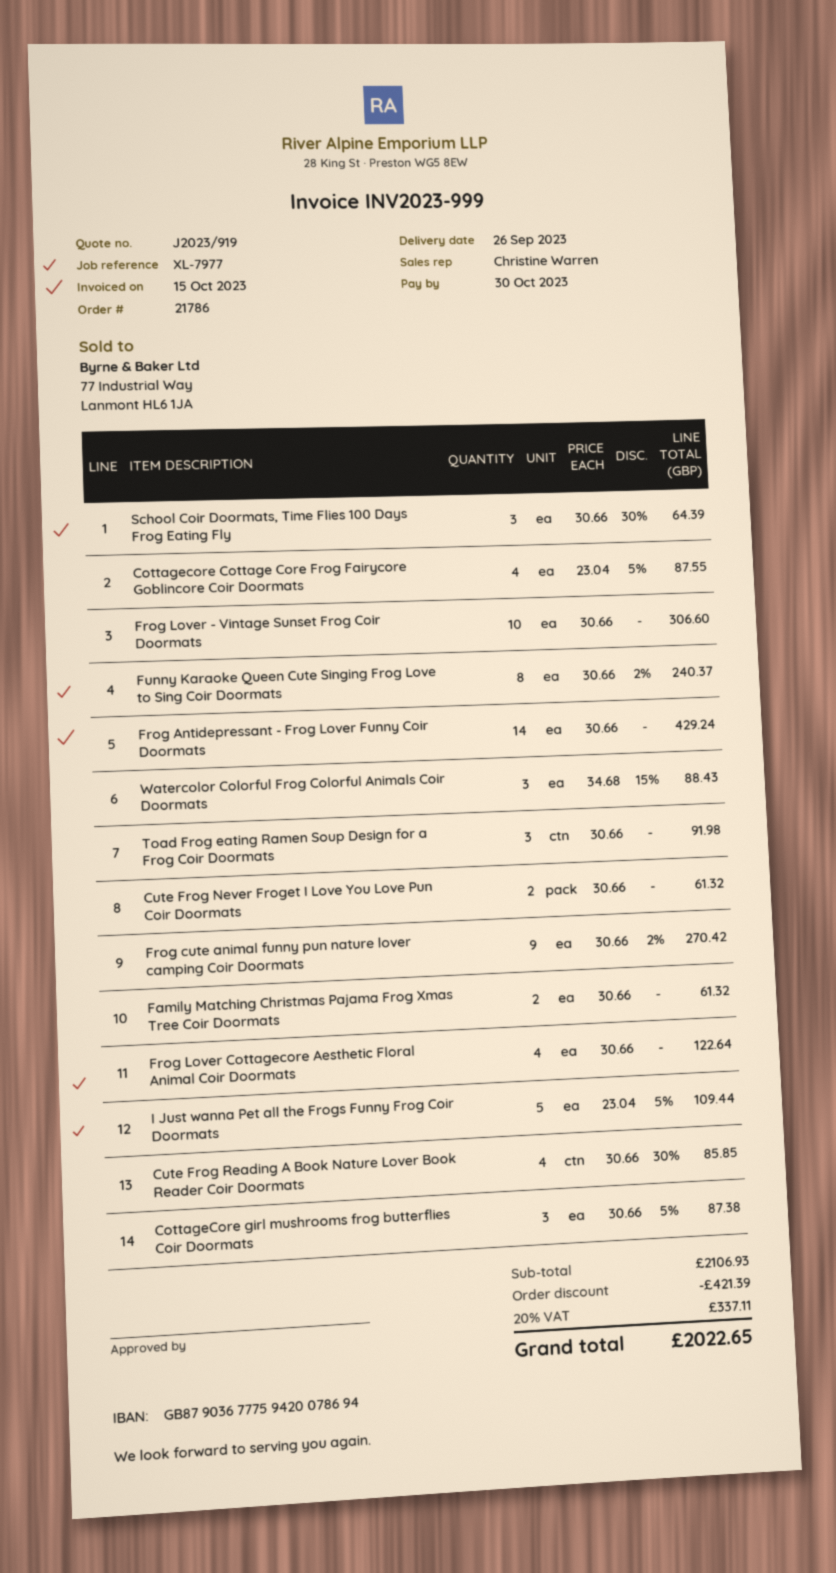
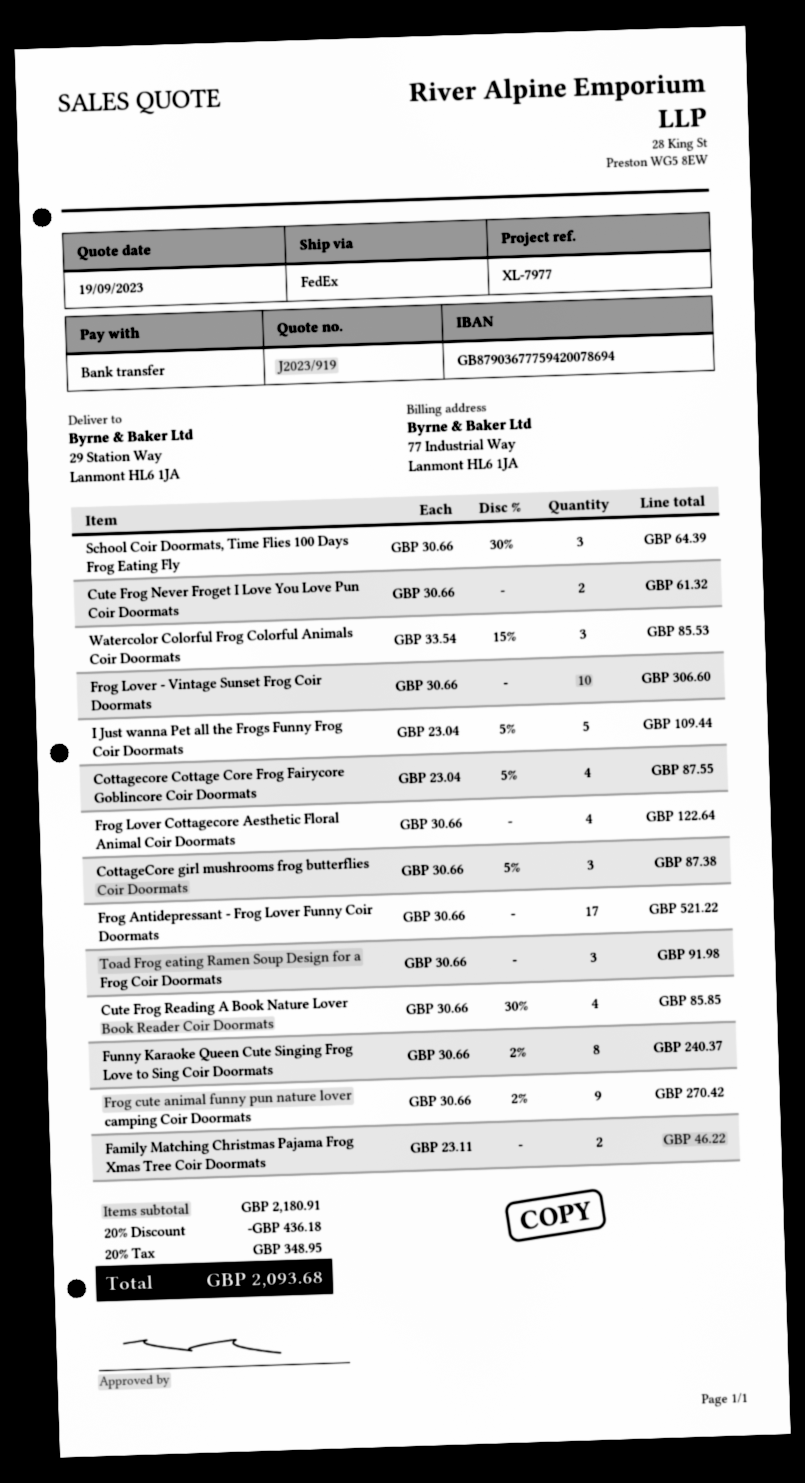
Frog Antidepressant - Frog Lover Funny Coir Doormats: 14 x 30.66 = 429.24 -> 17 x 30.66 = 521.22
Watercolor Colorful Frog Colorful Animals Coir Doormats: 3 x 34.68 - 15% = 88.43 -> 3 x 33.54 - 15% = 85.53
Family Matching Christmas Pajama Frog Xmas Tree Coir Doormats: 2 x 30.66 = 61.32 -> 2 x 23.11 = 46.22
subtotal: 2106.93 -> 2180.91
discount: 421.39 -> 436.18
tax: 20% = 337.11 -> 20% = 348.95
total: 2022.65 -> 2093.68

